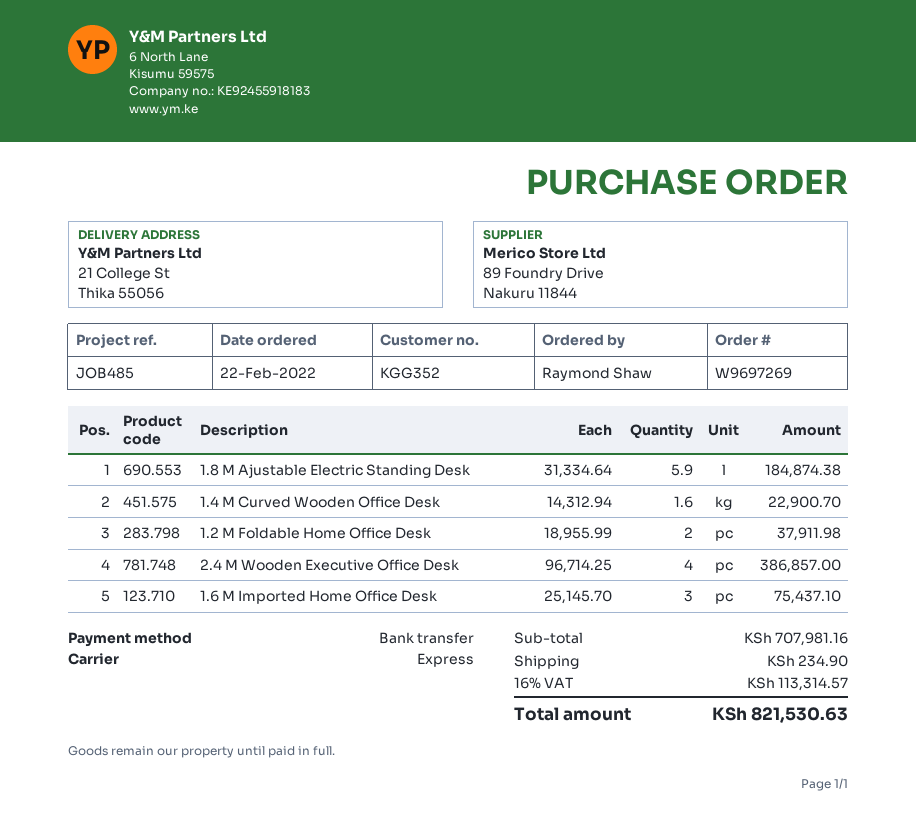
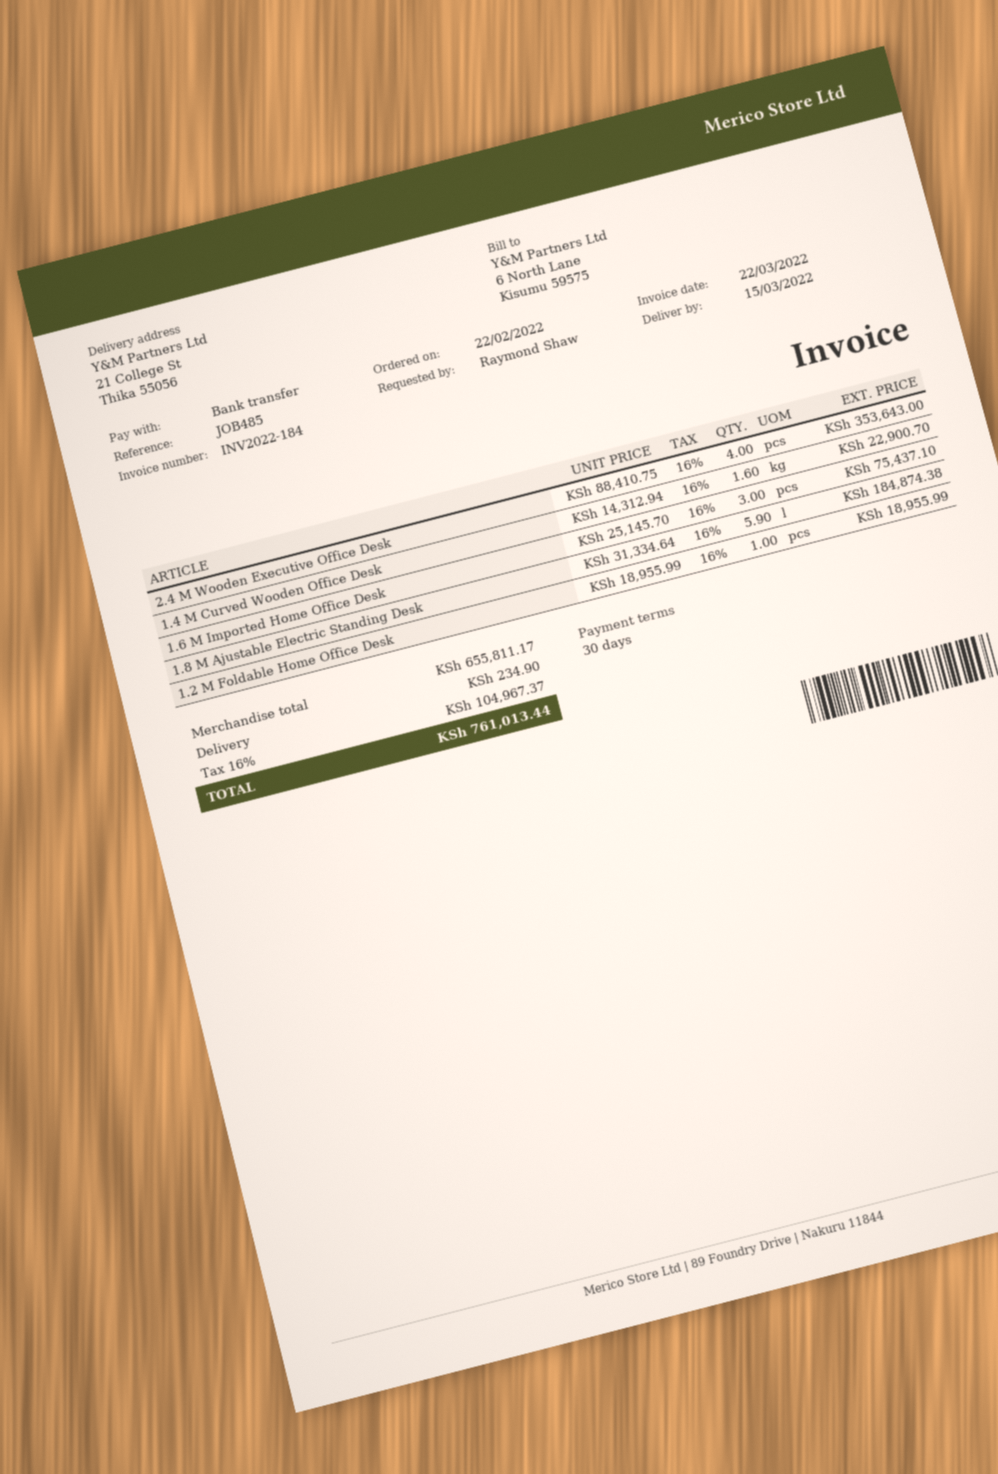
1.2 M Foldable Home Office Desk: 2 x 18955.99 = 37911.98 -> 1 x 18955.99 = 18955.99
2.4 M Wooden Executive Office Desk: 4 x 96714.25 = 386857.00 -> 4 x 88410.75 = 353643.00
subtotal: 707981.16 -> 655811.17
tax: 16% = 113314.57 -> 16% = 104967.37
total: 821530.63 -> 761013.44

